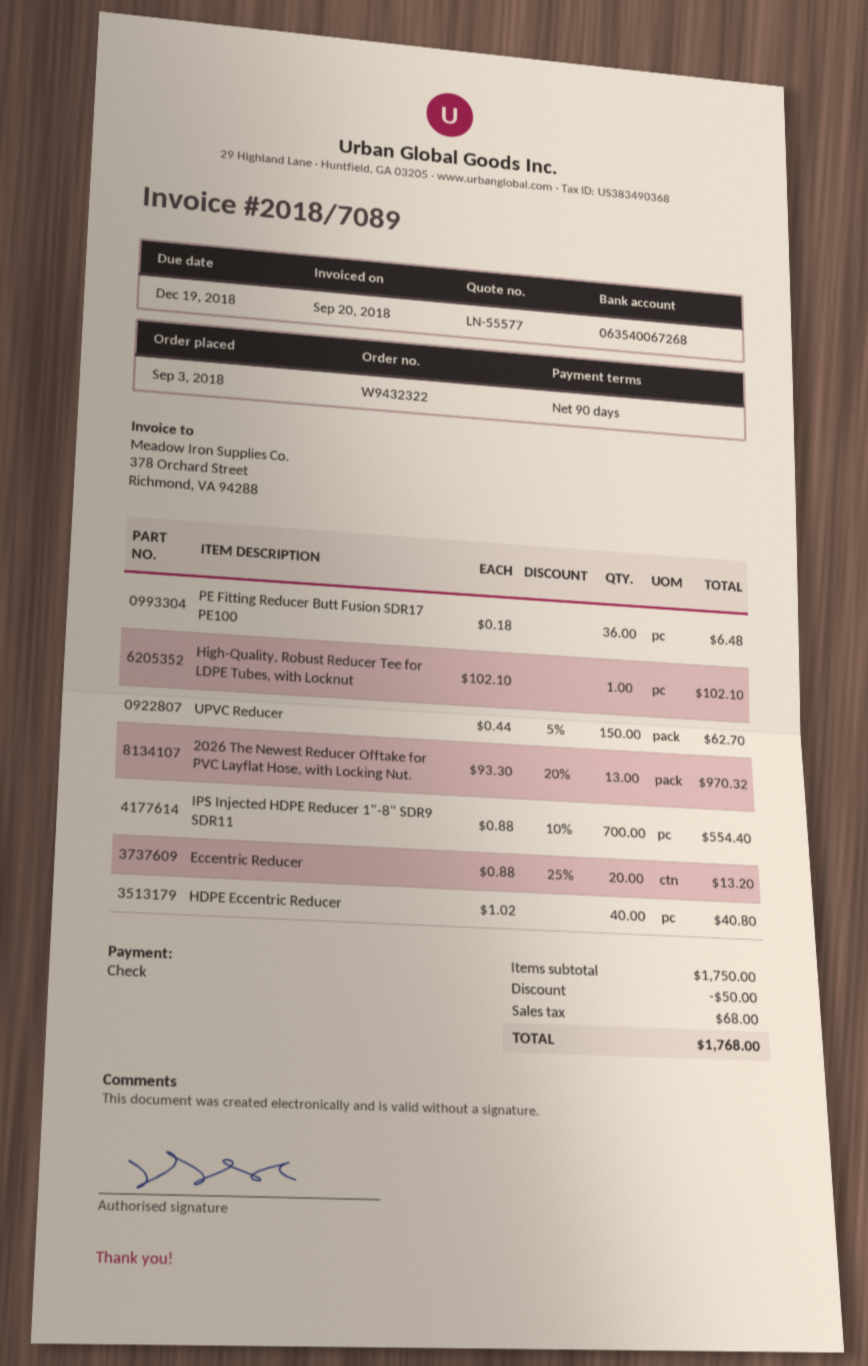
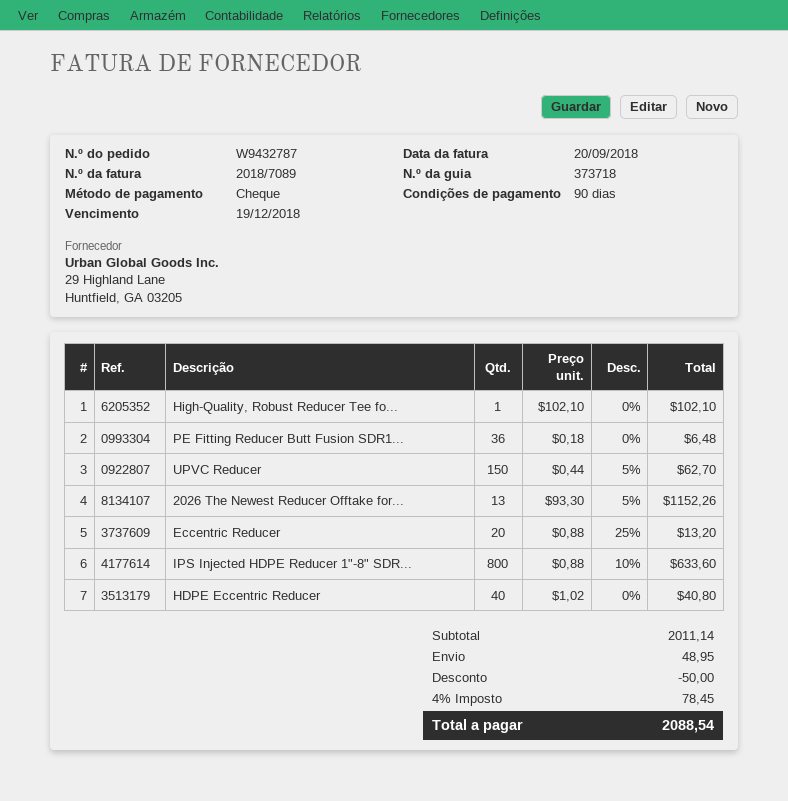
order number: W9432322 -> W9432787
2026 The Newest Reducer Offtake for PVC Layflat Hose, with Locking Nut.: 13 x 93.30 - 20% = 970.32 -> 13 x 93.30 - 5% = 1152.26
IPS Injected HDPE Reducer 1"-8" SDR9 SDR11: 700 x 0.88 - 10% = 554.40 -> 800 x 0.88 - 10% = 633.60
subtotal: 1750.00 -> 2011.14
shipping: none -> 48.95
tax: 68.00 -> 78.45
total: 1768.00 -> 2088.54

